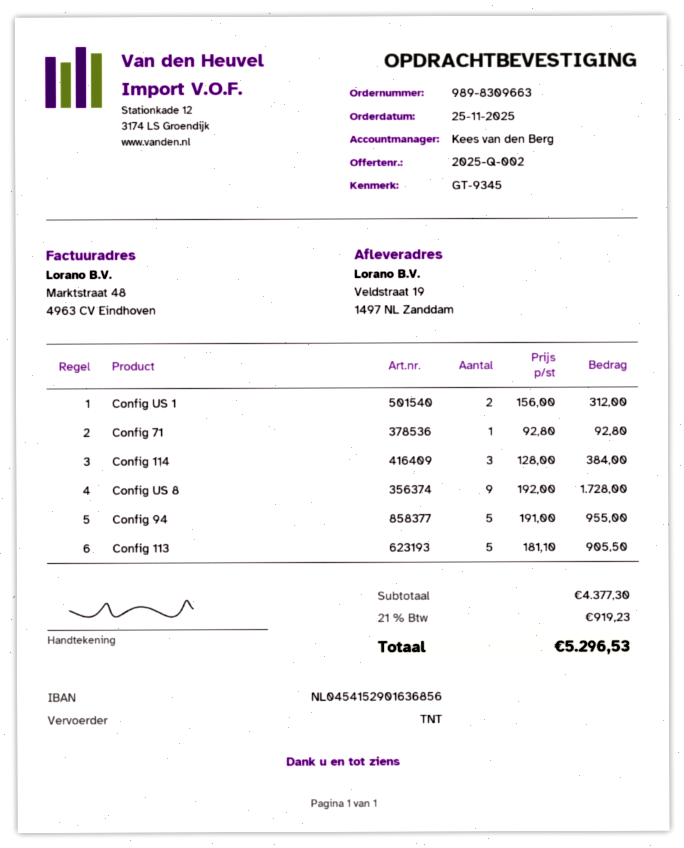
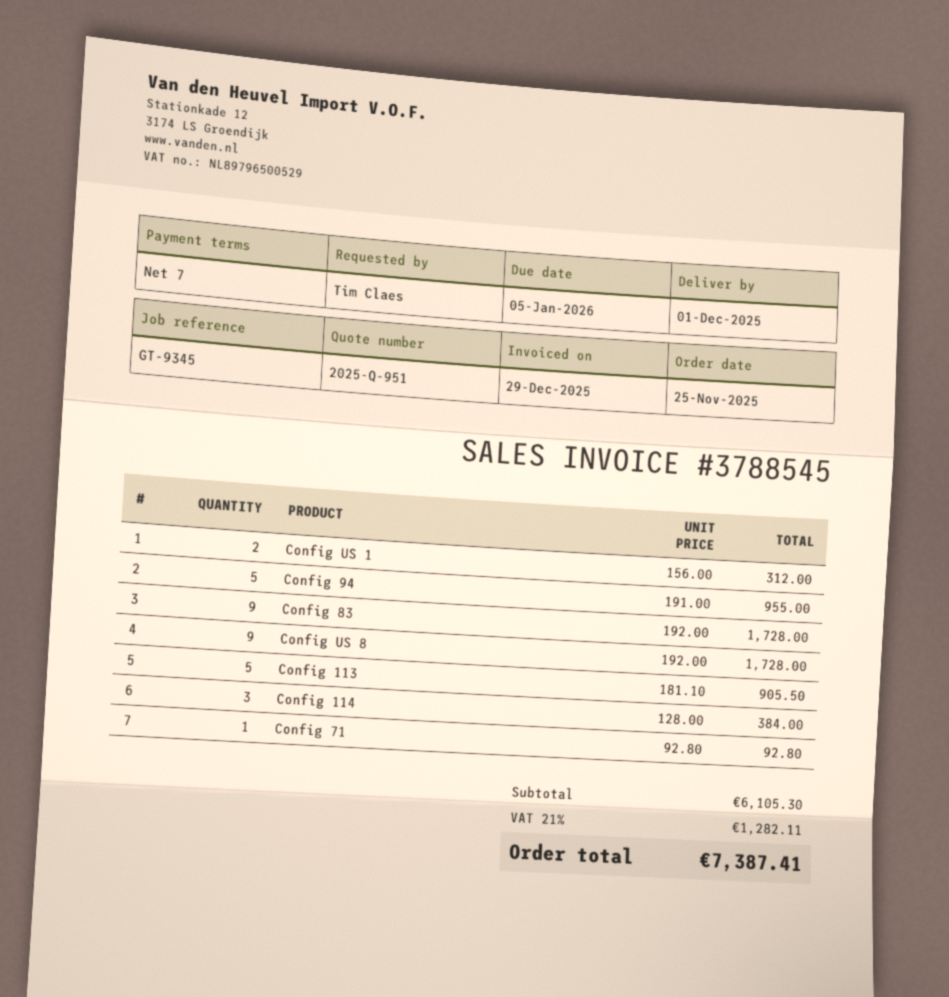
quote number: 2025-Q-002 -> 2025-Q-951
Config 83: none -> 9 x 192.00 = 1728.00
subtotal: 4377.30 -> 6105.30
tax: 21% = 919.23 -> 21% = 1282.11
total: 5296.53 -> 7387.41

